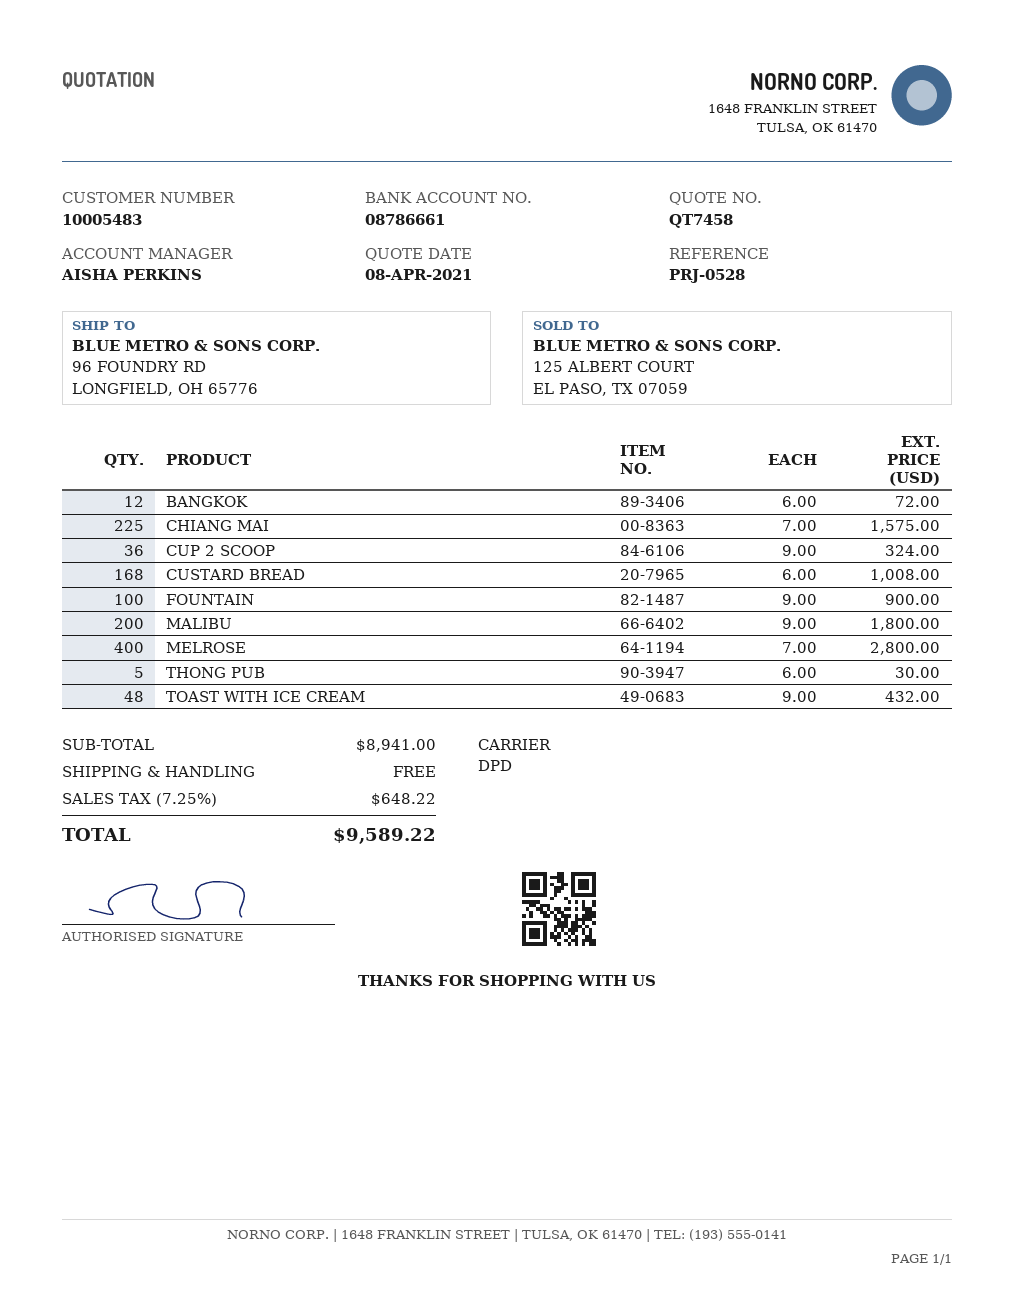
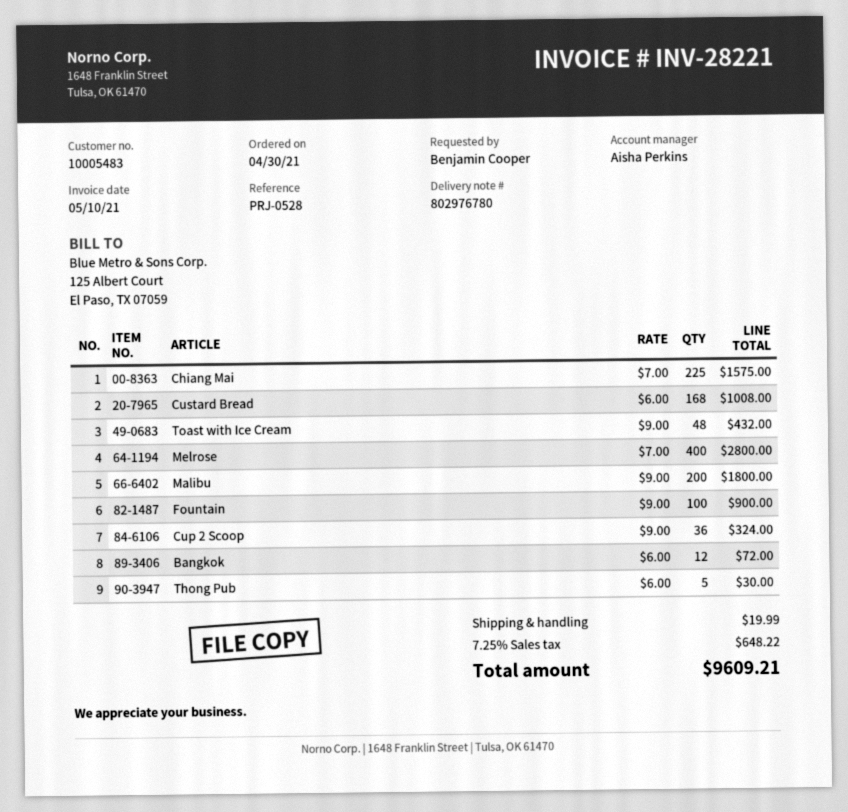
shipping: 0.00 -> 19.99
total: 9589.22 -> 9609.21

